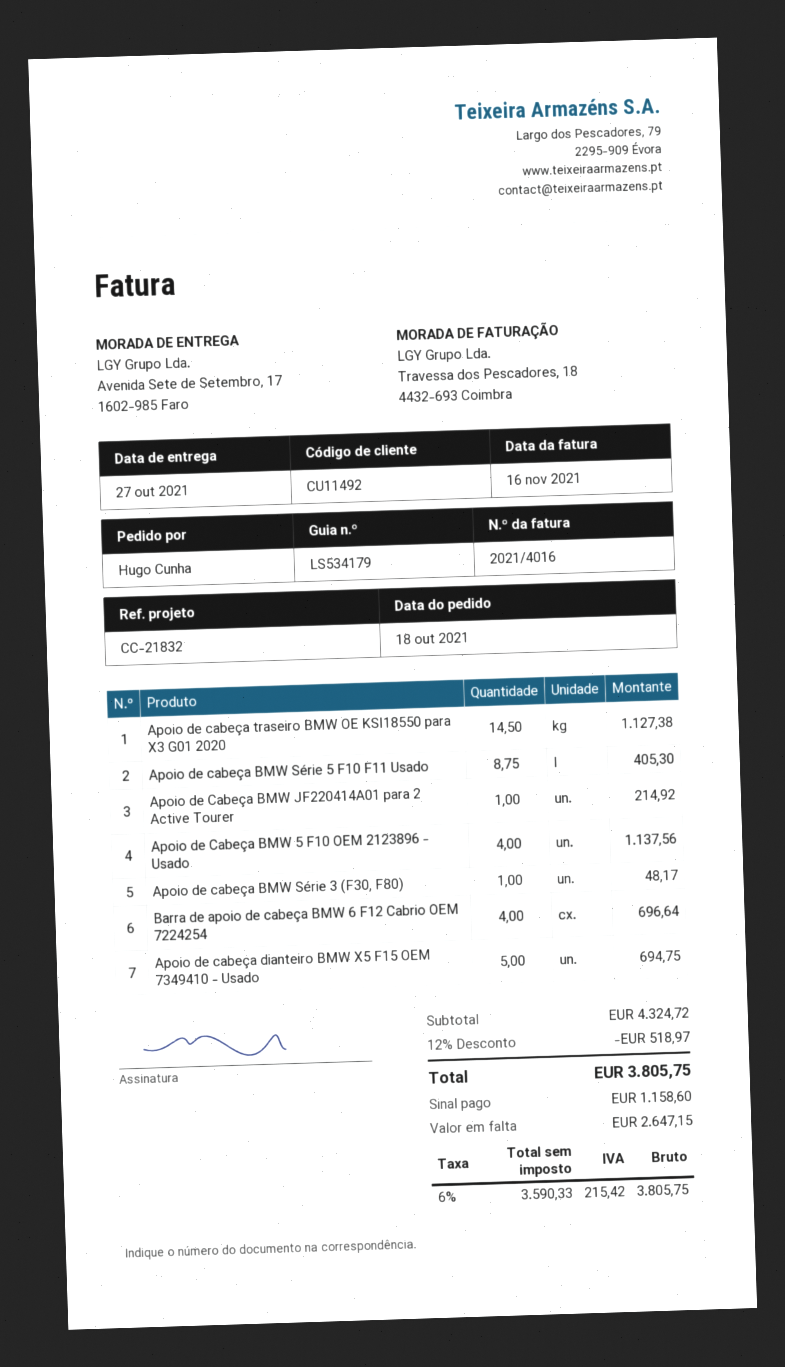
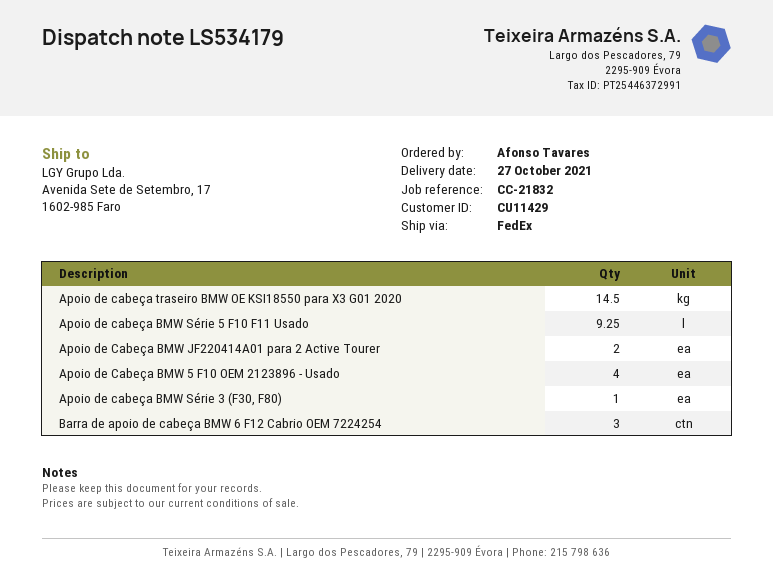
customer number: CU11492 -> CU11429
ordered by: Hugo Cunha -> Afonso Tavares
Apoio de cabeça BMW Série 5 F10 F11 Usado: 8.75 -> 9.25
Apoio de Cabeça BMW JF220414A01 para 2 Active Tourer: 1 -> 2
Barra de apoio de cabeça BMW 6 F12 Cabrio OEM 7224254: 4 -> 3
Apoio de cabeça dianteiro BMW X5 F15 OEM 7349410 - Usado: 5 -> none

